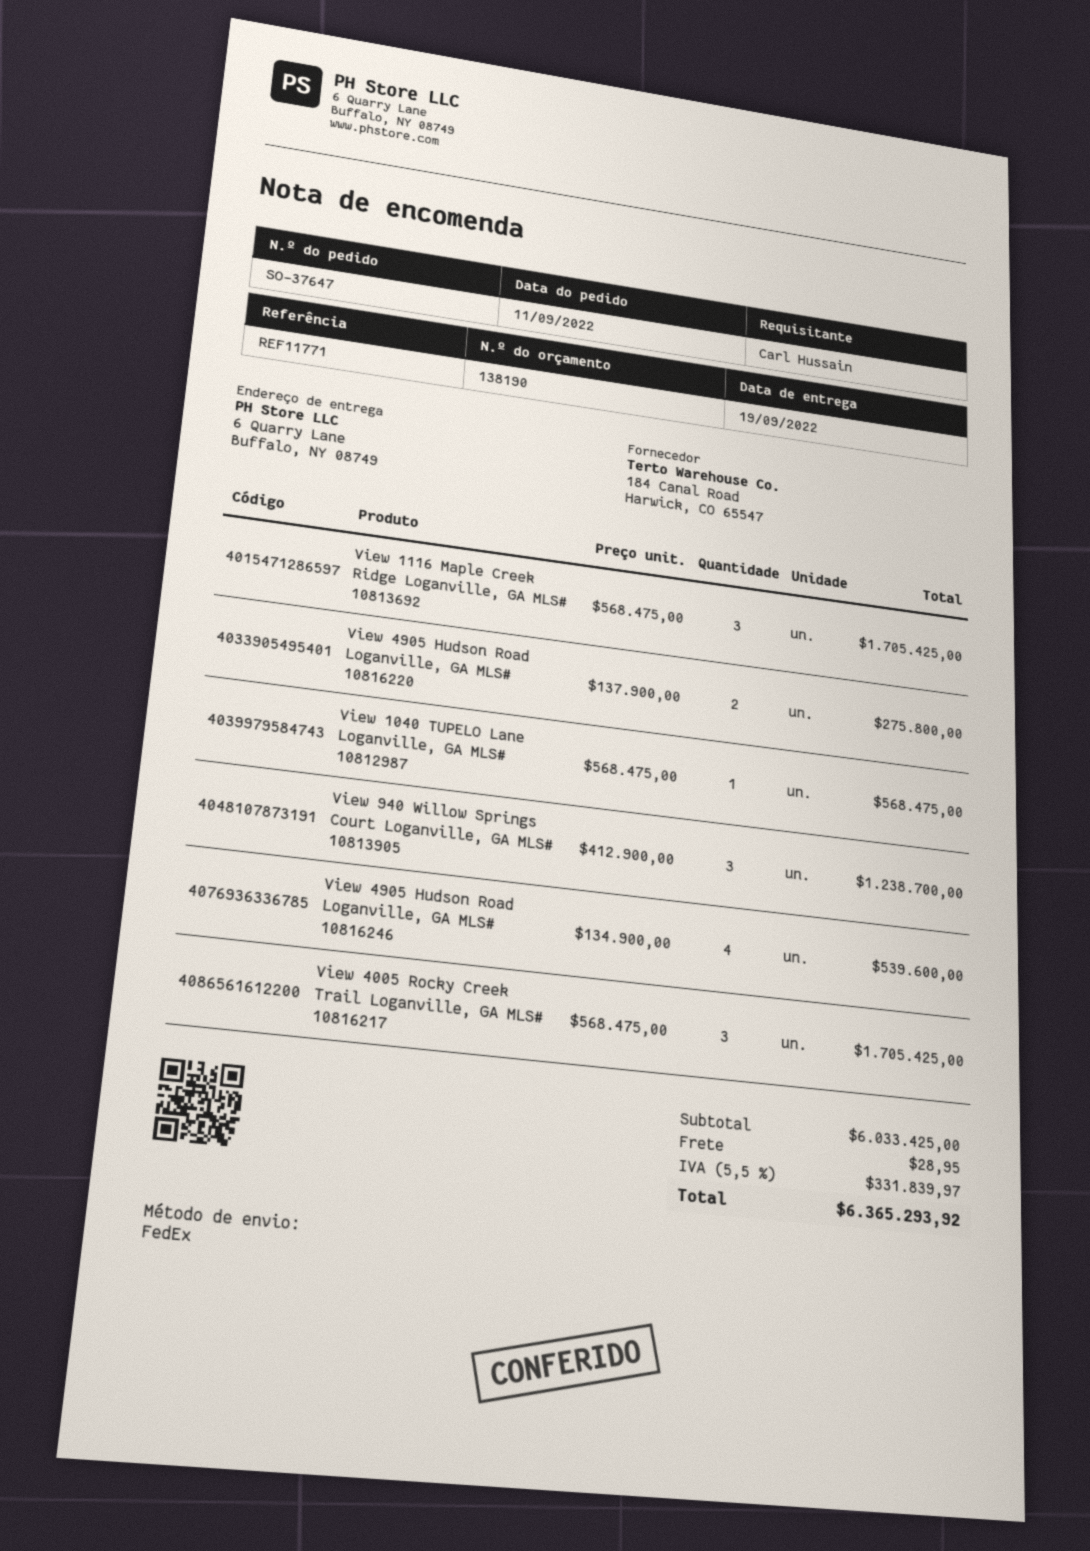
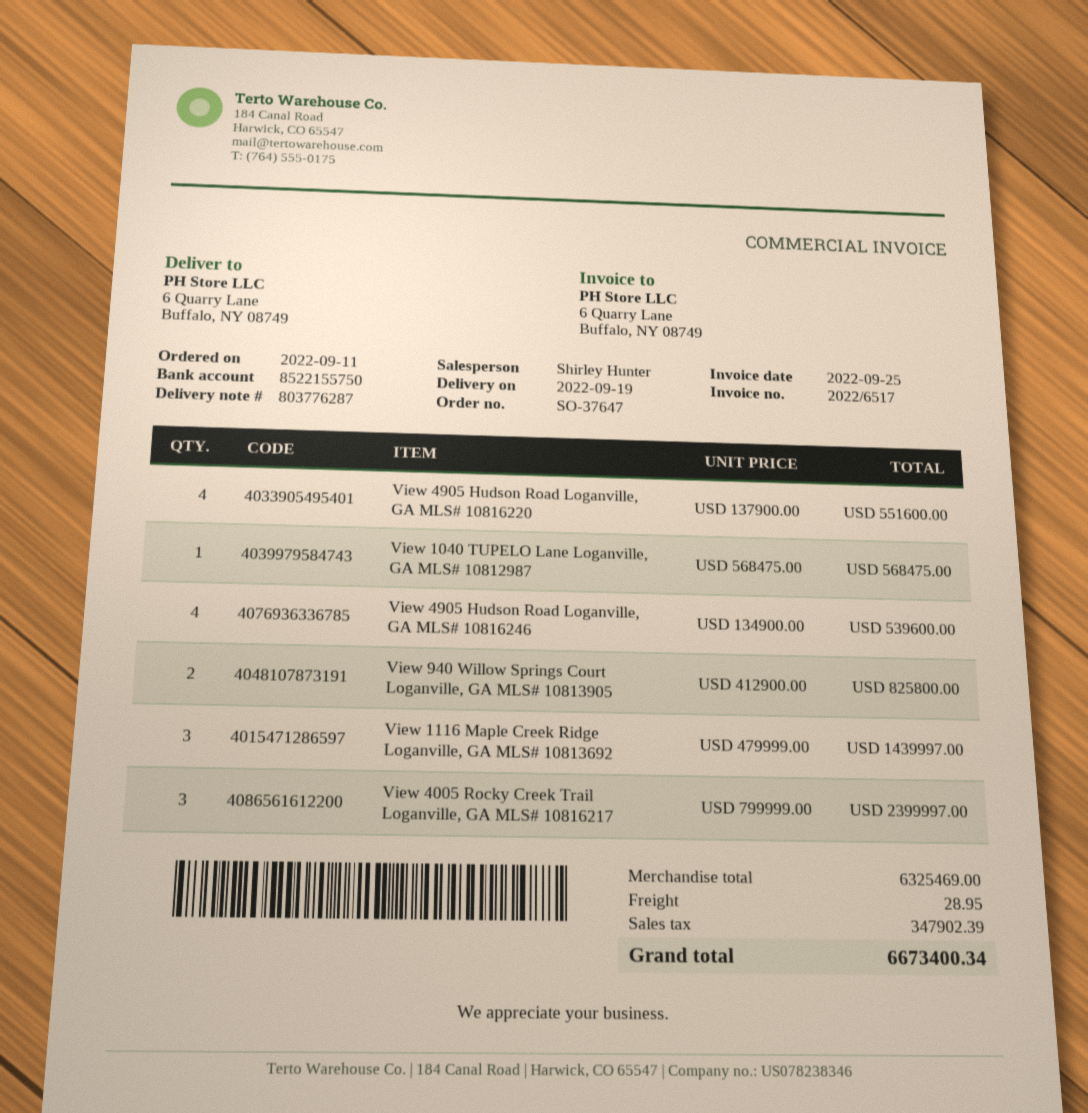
View 1116 Maple Creek Ridge Loganville, GA MLS# 10813692: 3 x 568475.00 = 1705425.00 -> 3 x 479999.00 = 1439997.00
View 4905 Hudson Road Loganville, GA MLS# 10816220: 2 x 137900.00 = 275800.00 -> 4 x 137900.00 = 551600.00
View 940 Willow Springs Court Loganville, GA MLS# 10813905: 3 x 412900.00 = 1238700.00 -> 2 x 412900.00 = 825800.00
View 4005 Rocky Creek Trail Loganville, GA MLS# 10816217: 3 x 568475.00 = 1705425.00 -> 3 x 799999.00 = 2399997.00
subtotal: 6033425.00 -> 6325469.00
tax: 331839.97 -> 347902.39
total: 6365293.92 -> 6673400.34

